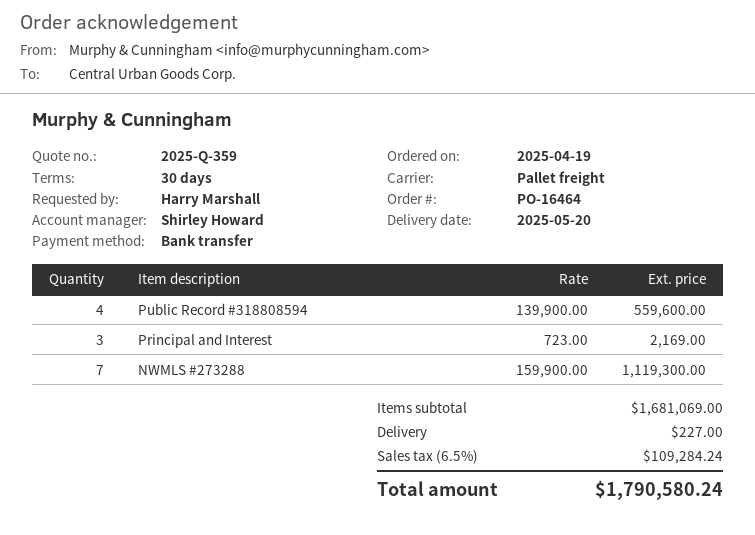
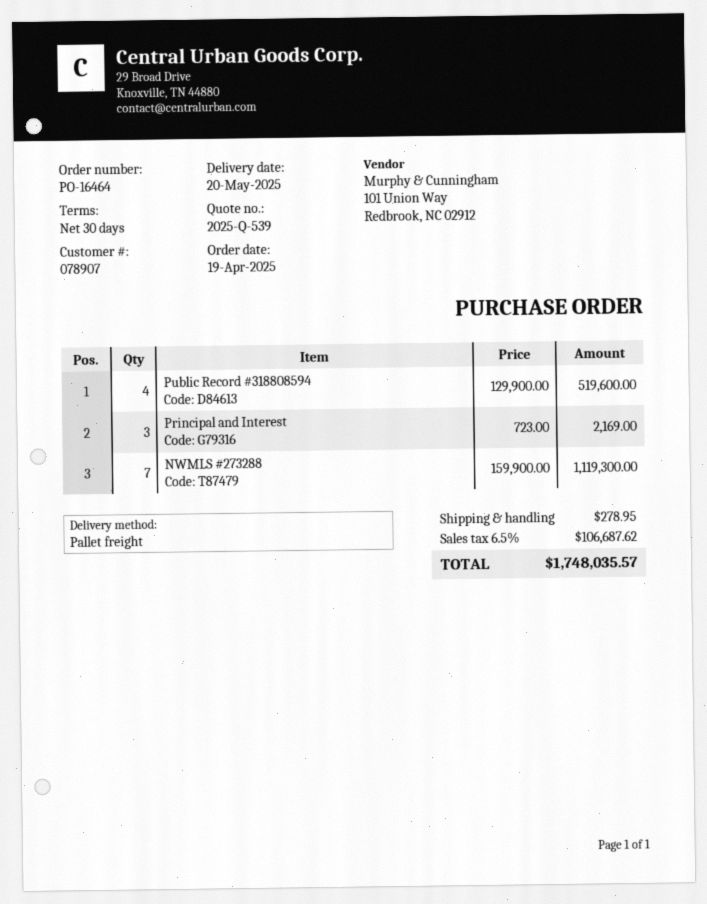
quote number: 2025-Q-359 -> 2025-Q-539
Public Record #318808594: 4 x 139900.00 = 559600.00 -> 4 x 129900.00 = 519600.00
shipping: 227.00 -> 278.95
tax: 6.5% = 109284.24 -> 6.5% = 106687.62
total: 1790580.24 -> 1748035.57

